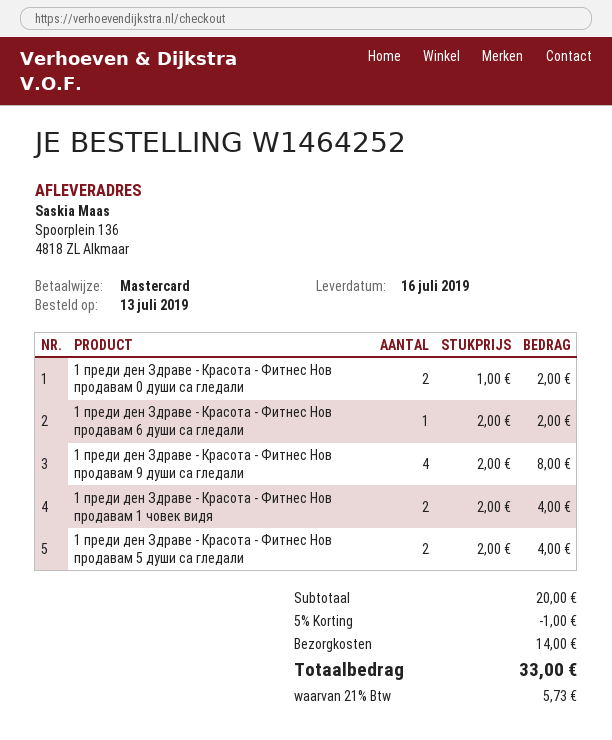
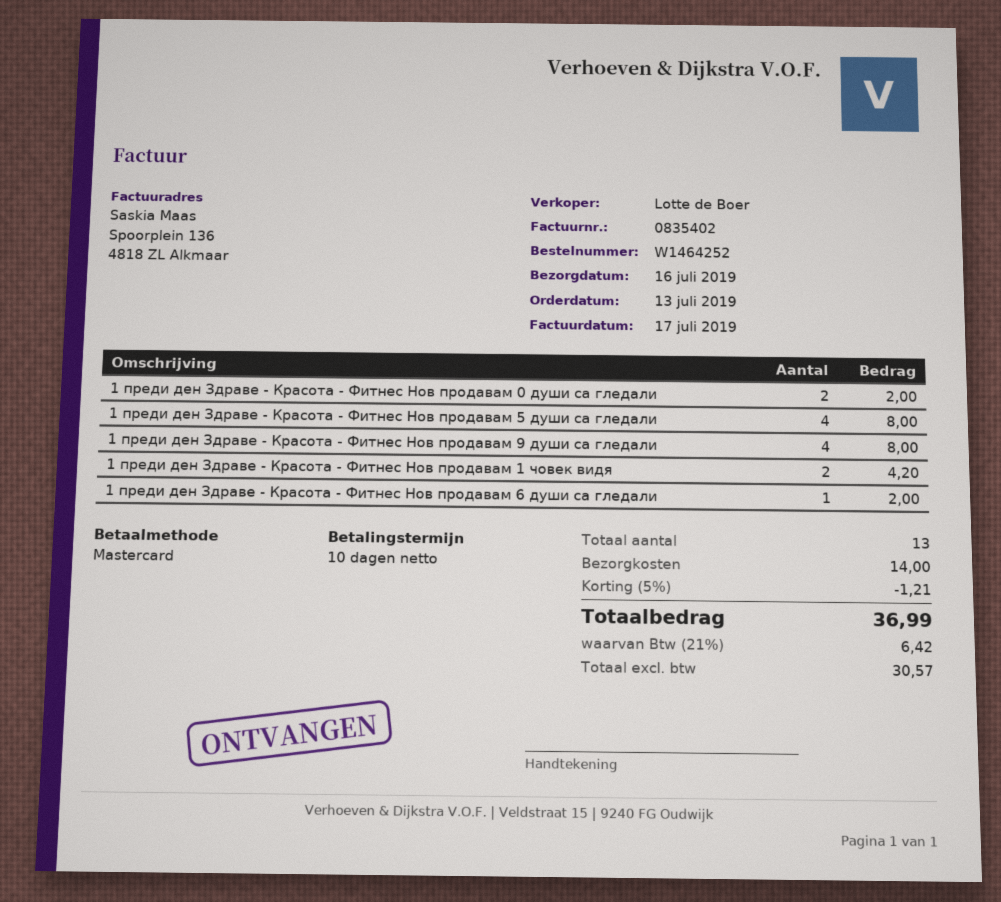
1 преди ден Здраве - Красота - Фитнес Нов продавам 1 човек видя: 2 for 4.00 -> 2 for 4.20
1 преди ден Здраве - Красота - Фитнес Нов продавам 5 души са гледали: 2 for 4.00 -> 4 for 8.00
discount: 5% = 1.00 -> 5% = 1.21
tax: 21% = 5.73 -> 21% = 6.42
total: 33.00 -> 36.99

